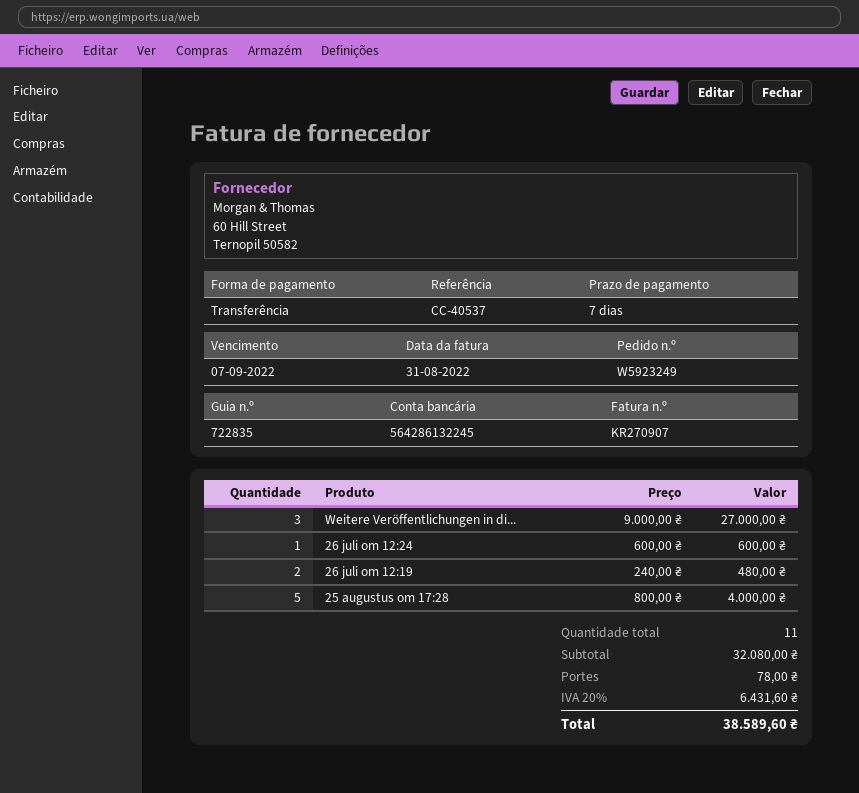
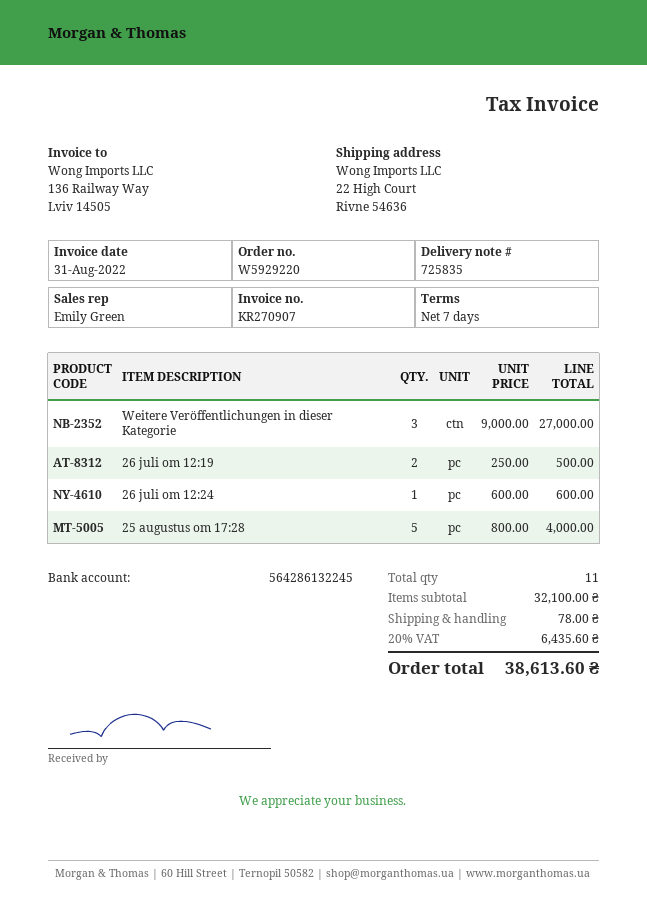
order number: W5923249 -> W5929220
delivery note number: 722835 -> 725835
26 juli om 12:19: 2 x 240.00 = 480.00 -> 2 x 250.00 = 500.00
subtotal: 32080.00 -> 32100.00
tax: 20% = 6431.60 -> 20% = 6435.60
total: 38589.60 -> 38613.60

